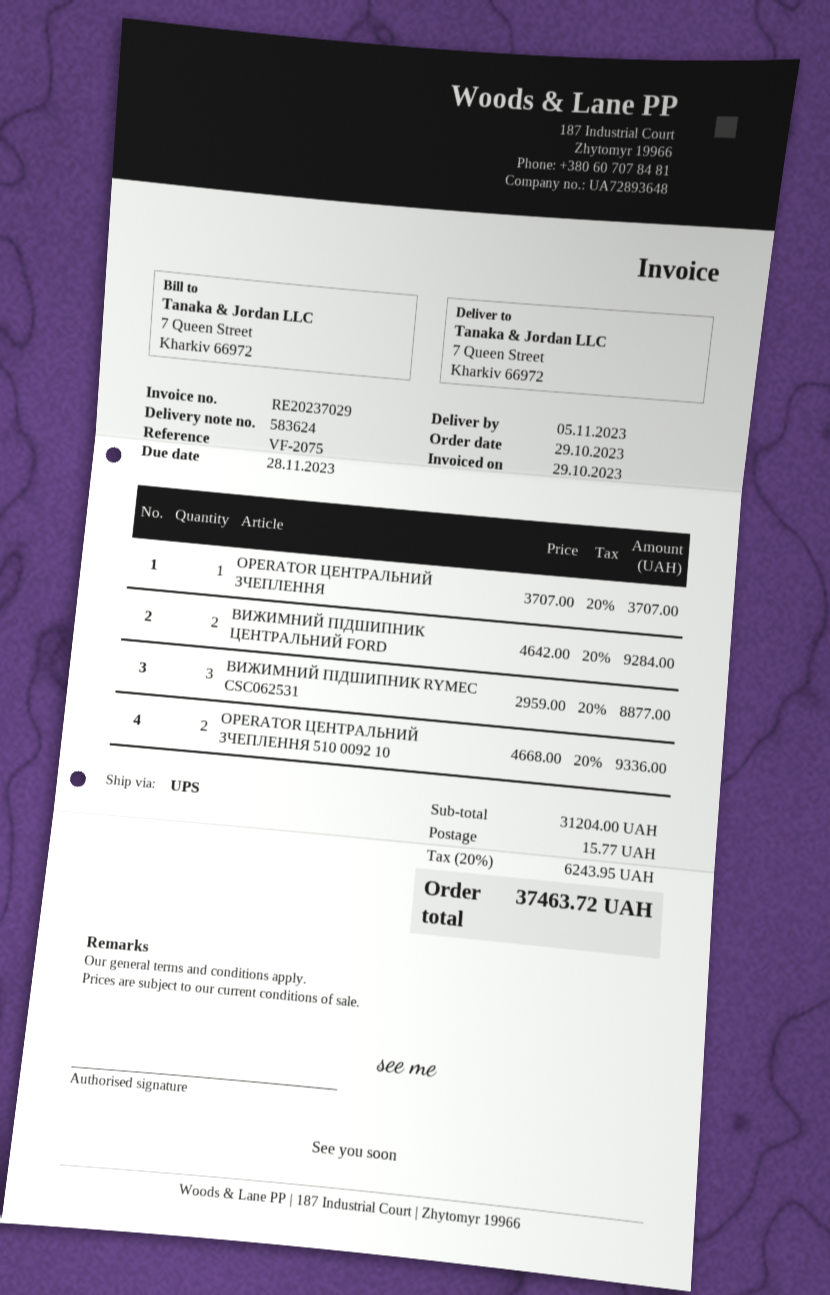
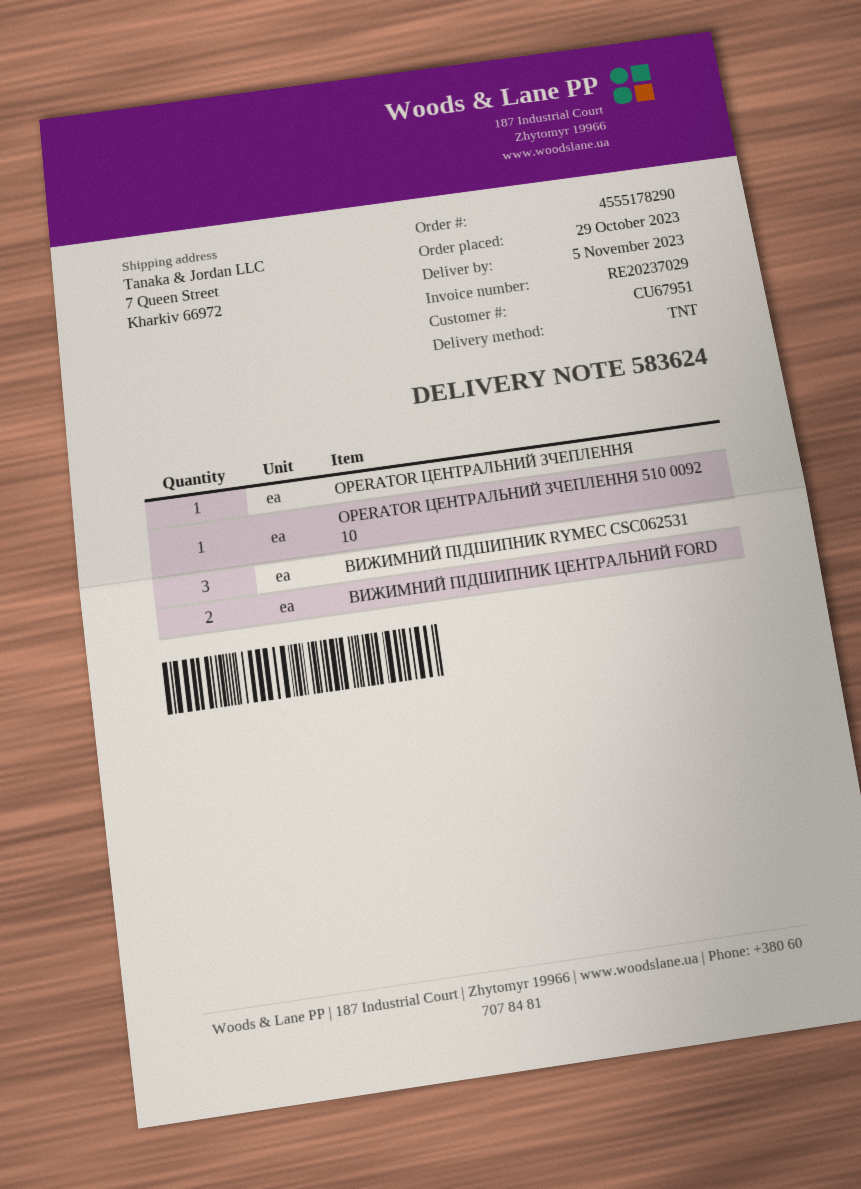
shipping method: UPS -> TNT
OPERATOR ЦЕНТРАЛЬНИЙ ЗЧЕПЛЕННЯ 510 0092 10: 2 -> 1

